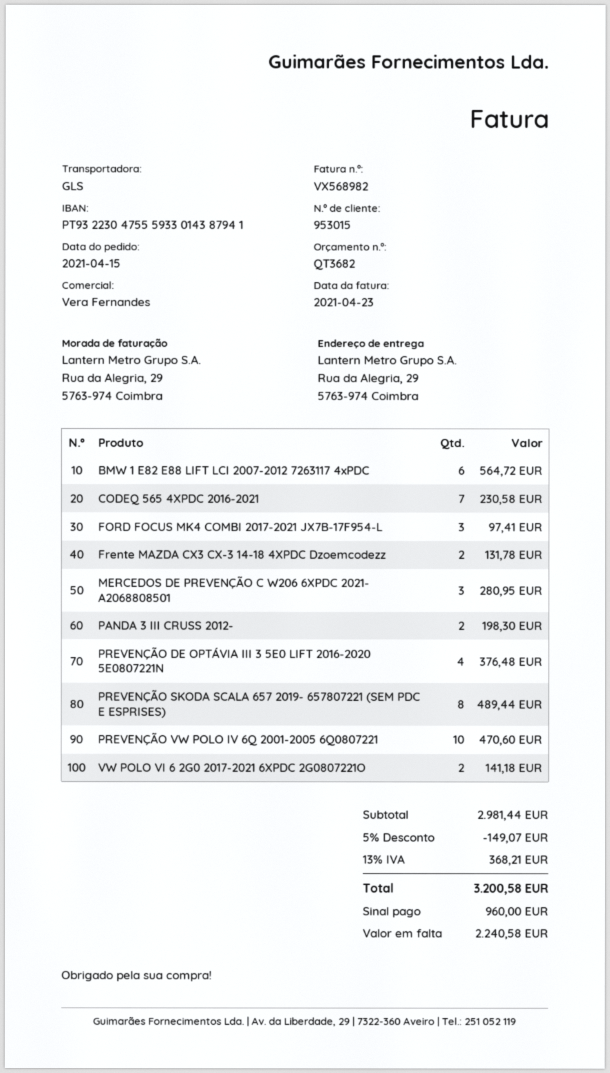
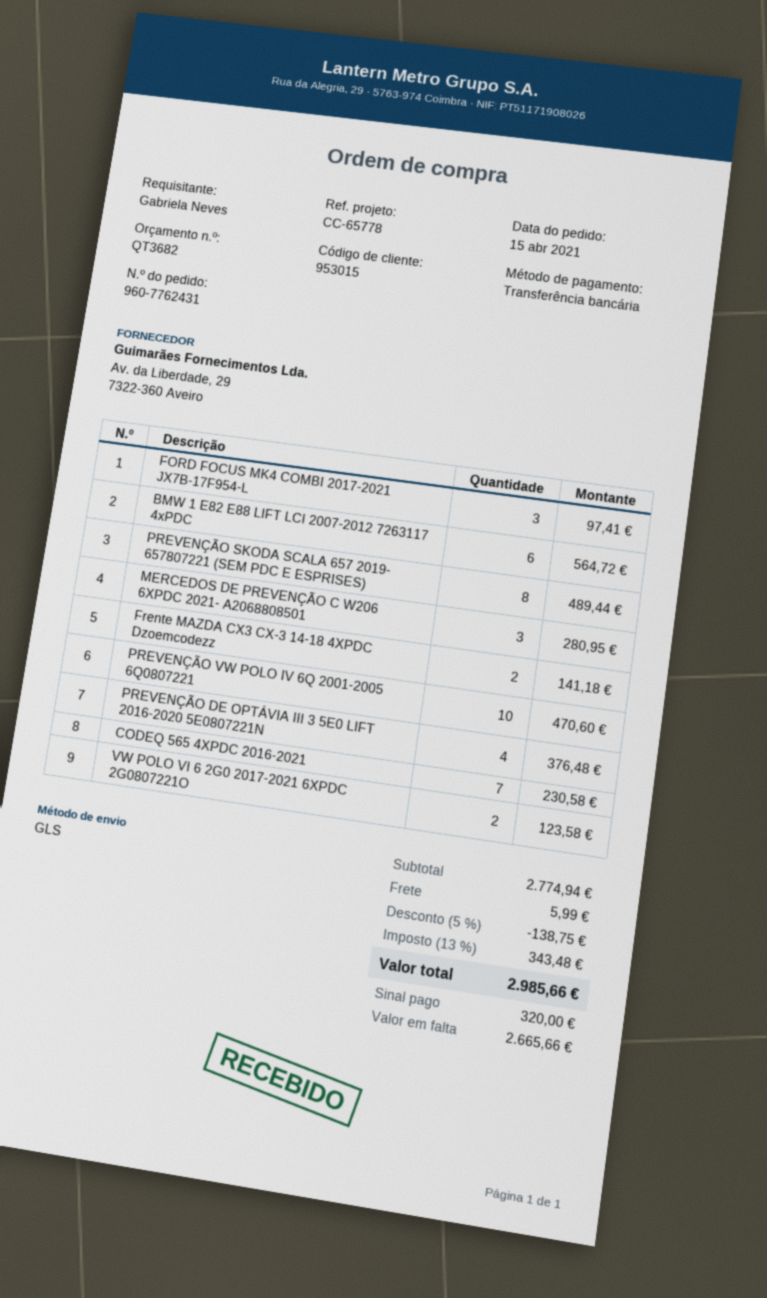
Frente MAZDA CX3 CX-3 14-18 4XPDC Dzoemcodezz: 2 for 131.78 -> 2 for 141.18
PANDA 3 III CRUSS 2012-: 2 for 198.30 -> none
VW POLO VI 6 2G0 2017-2021 6XPDC 2G0807221O: 2 for 141.18 -> 2 for 123.58
subtotal: 2981.44 -> 2774.94
discount: 5% = 149.07 -> 5% = 138.75
shipping: none -> 5.99
tax: 13% = 368.21 -> 13% = 343.48
total: 3200.58 -> 2985.66
deposit: 960.00 -> 320.00
balance: 2240.58 -> 2665.66

